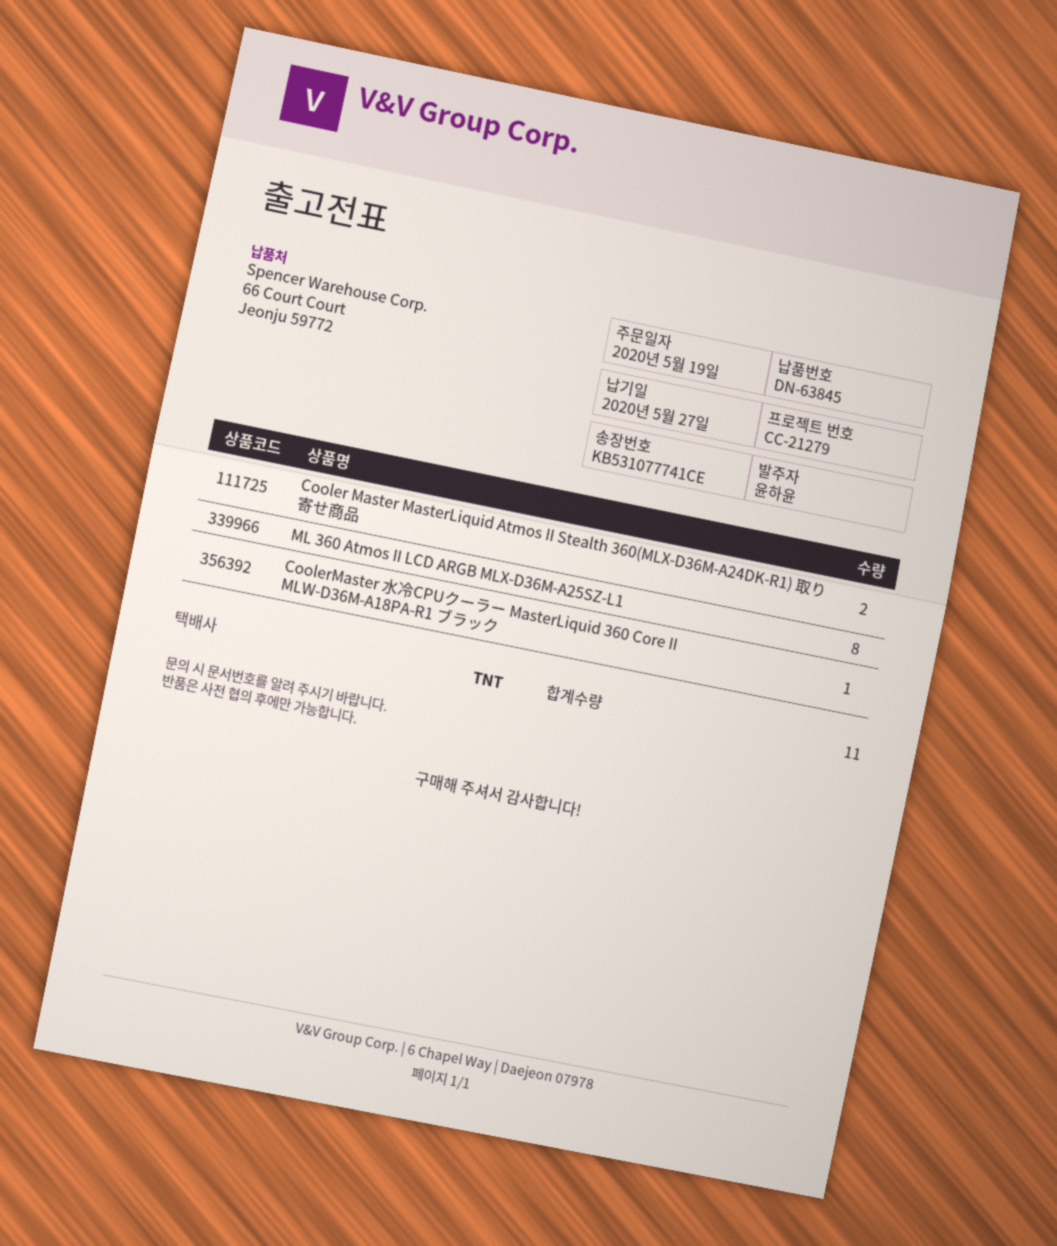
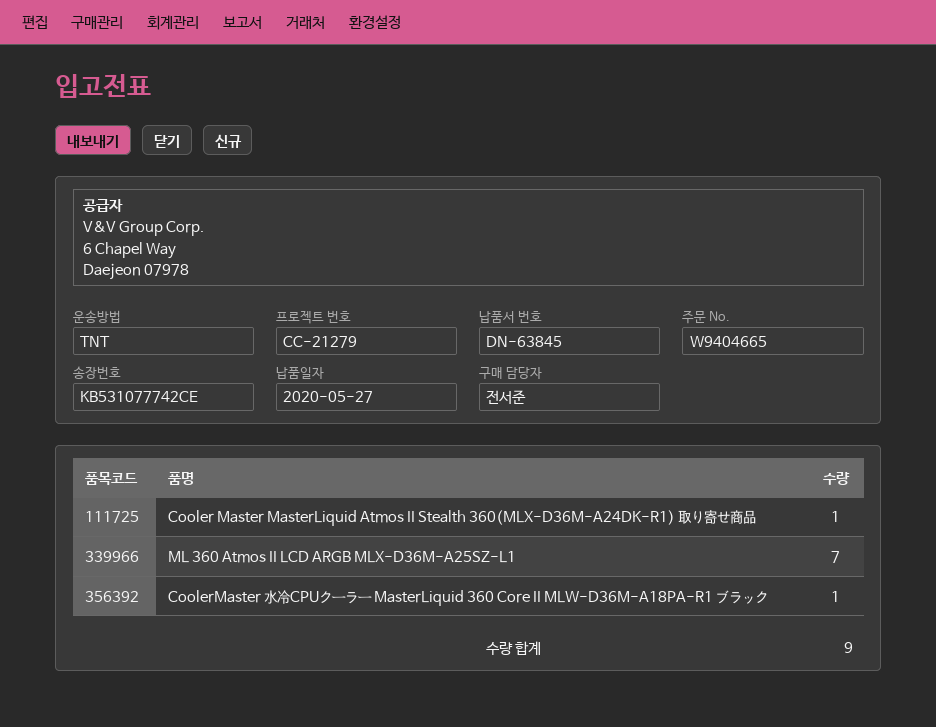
ordered by: 윤하윤 -> 전서준
tracking number: KB531077741CE -> KB531077742CE
Cooler Master MasterLiquid Atmos II Stealth 360(MLX-D36M-A24DK-R1) 取り寄せ商品: 2 -> 1
ML 360 Atmos II LCD ARGB MLX-D36M-A25SZ-L1: 8 -> 7
total quantity: 11 -> 9

